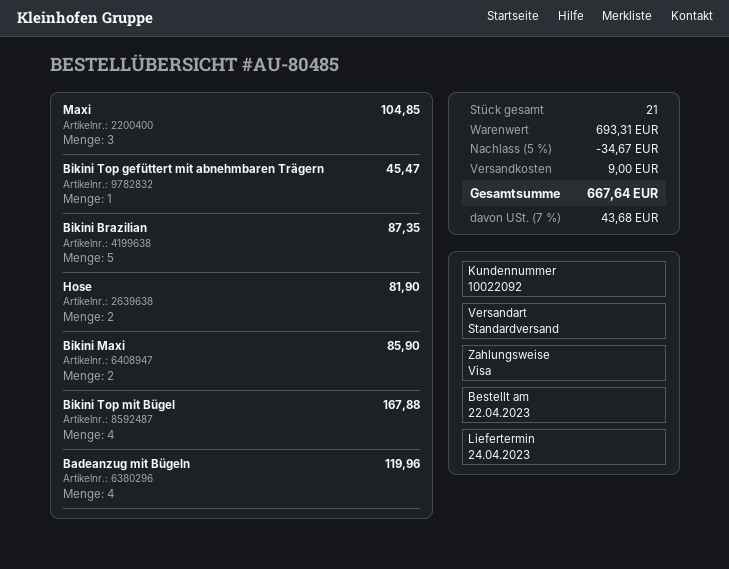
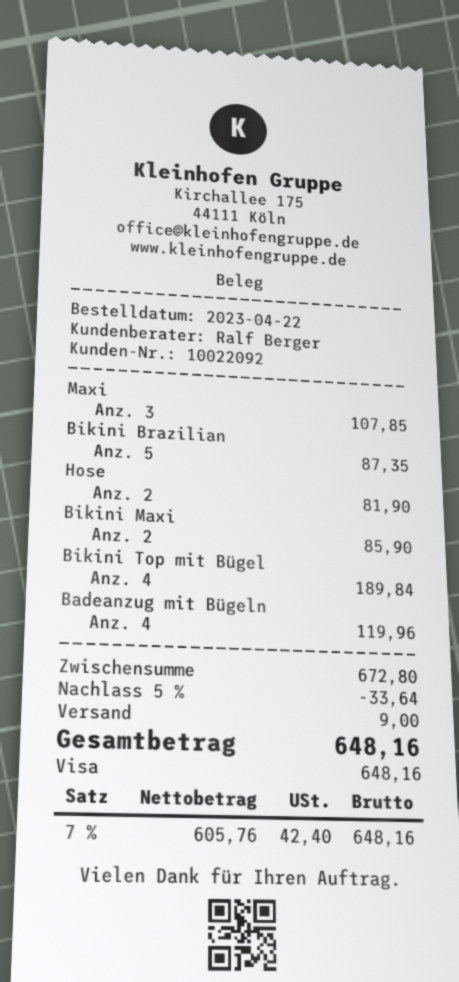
Maxi: 3 for 104.85 -> 3 for 107.85
Bikini Top gefüttert mit abnehmbaren Trägern: 1 for 45.47 -> none
Bikini Top mit Bügel: 4 for 167.88 -> 4 for 189.84
subtotal: 693.31 -> 672.80
discount: 5% = 34.67 -> 5% = 33.64
tax: 7% = 43.68 -> 7% = 42.40
total: 667.64 -> 648.16

